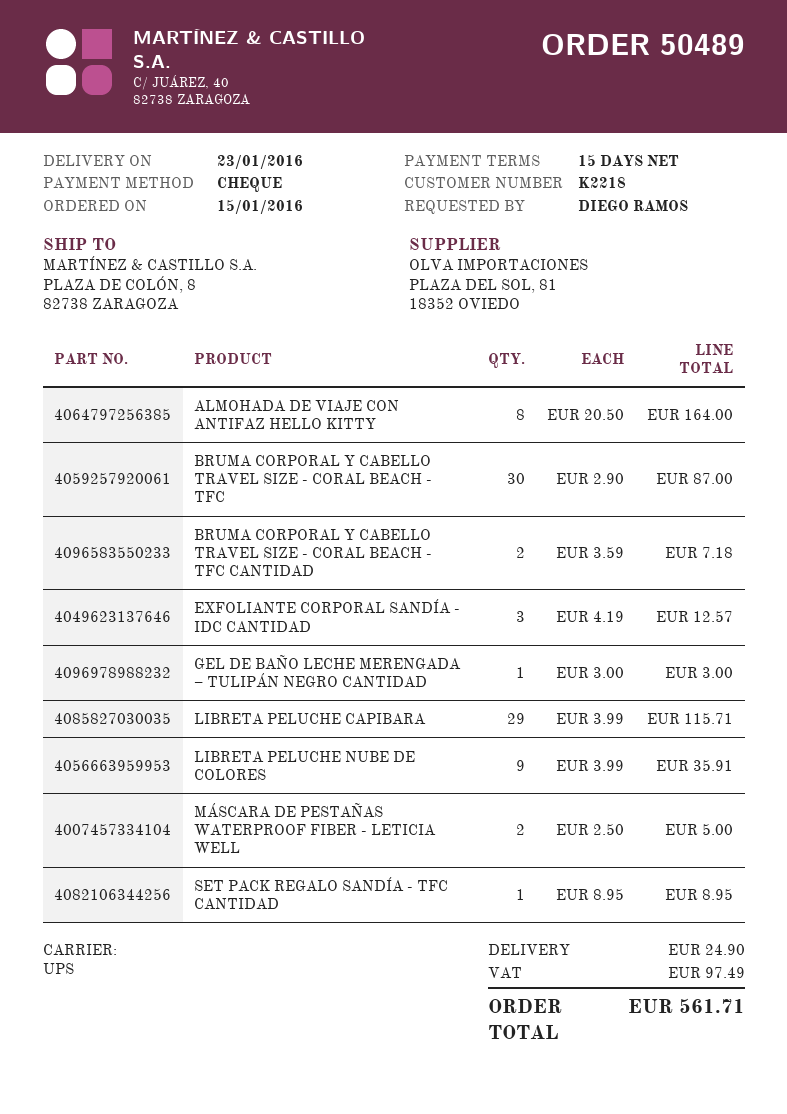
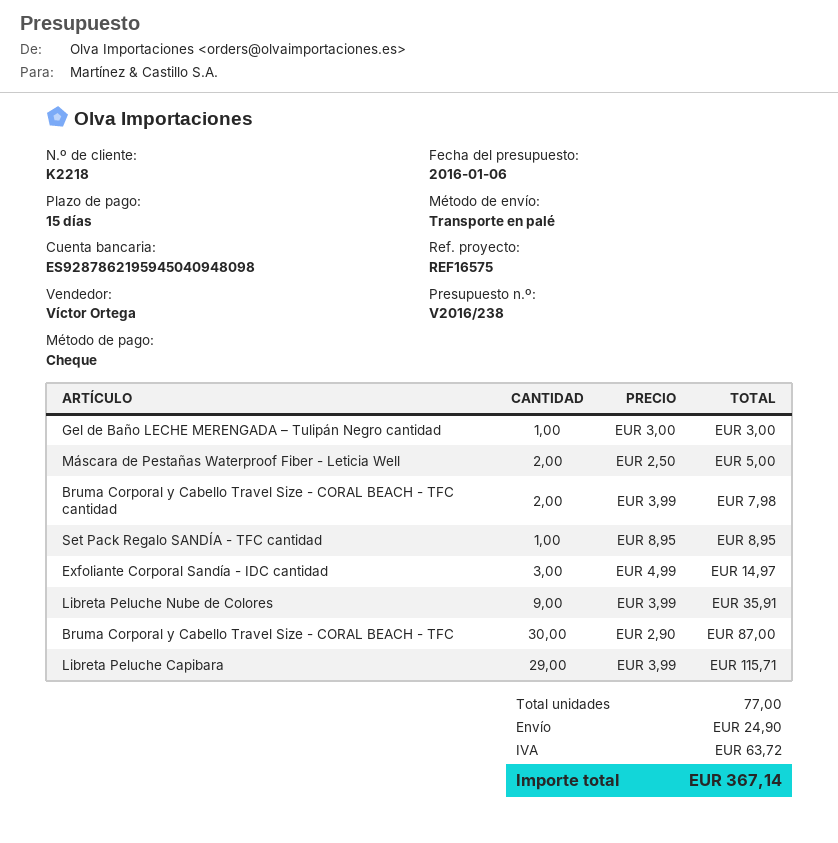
shipping method: UPS -> pallet freight
ALMOHADA DE VIAJE CON ANTIFAZ HELLO KITTY: 8 x 20.50 = 164.00 -> none
BRUMA CORPORAL Y CABELLO TRAVEL SIZE - CORAL BEACH - TFC CANTIDAD: 2 x 3.59 = 7.18 -> 2 x 3.99 = 7.98
EXFOLIANTE CORPORAL SANDÍA - IDC CANTIDAD: 3 x 4.19 = 12.57 -> 3 x 4.99 = 14.97
tax: 97.49 -> 63.72
total: 561.71 -> 367.14

